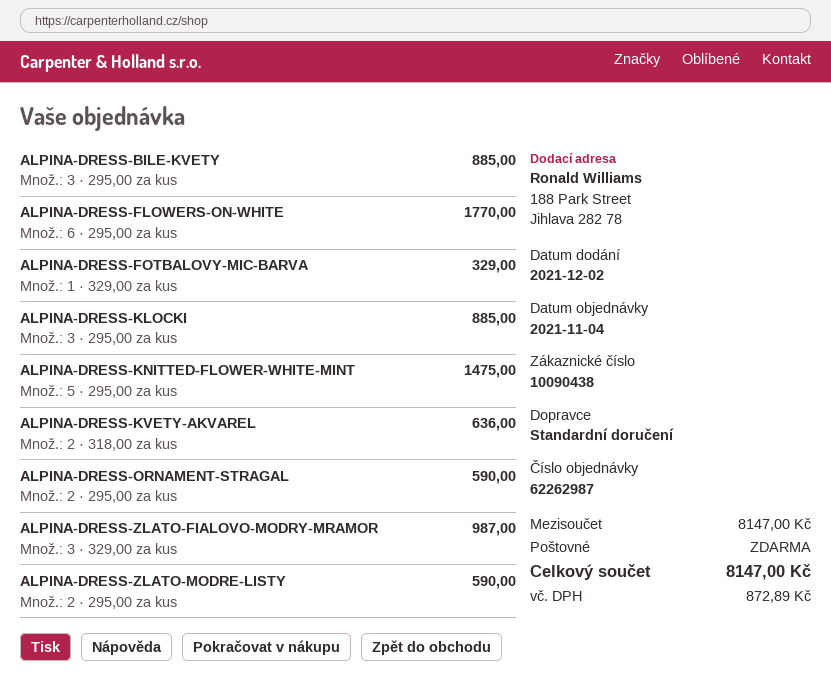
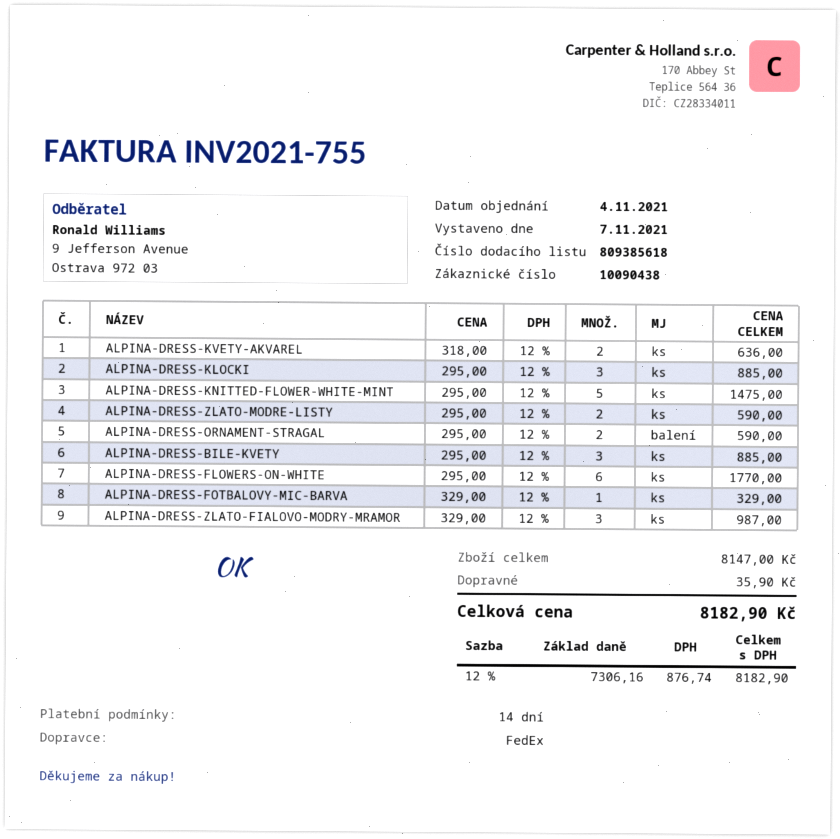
shipping method: standard -> FedEx
shipping: 0.00 -> 35.90
tax: 872.89 -> 876.74
total: 8147.00 -> 8182.90

